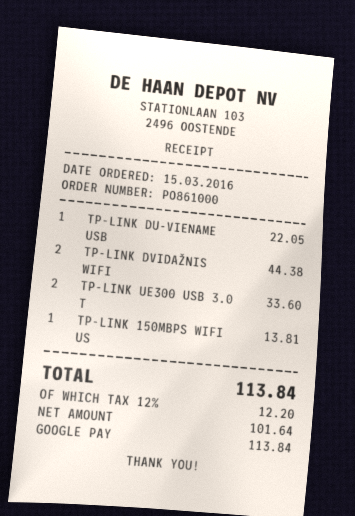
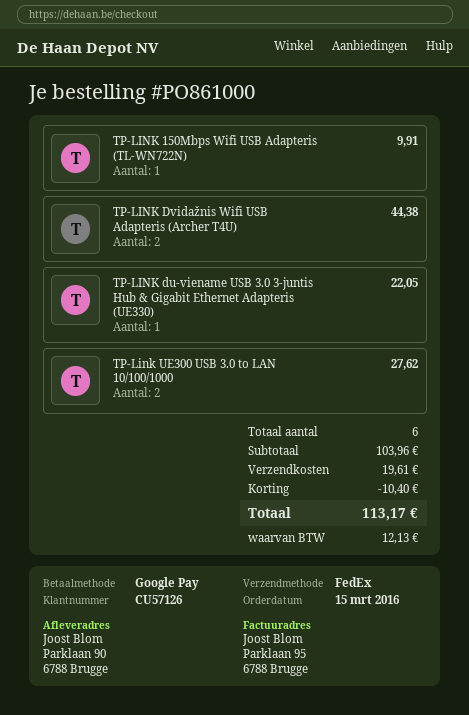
TP-LINK UE300 USB 3.0 T: 2 for 33.60 -> 2 for 27.62
TP-LINK 150MBPS WIFI US: 1 for 13.81 -> 1 for 9.91
discount: none -> 10.40
shipping: none -> 19.61
tax: 12.20 -> 12.13
total: 113.84 -> 113.17

